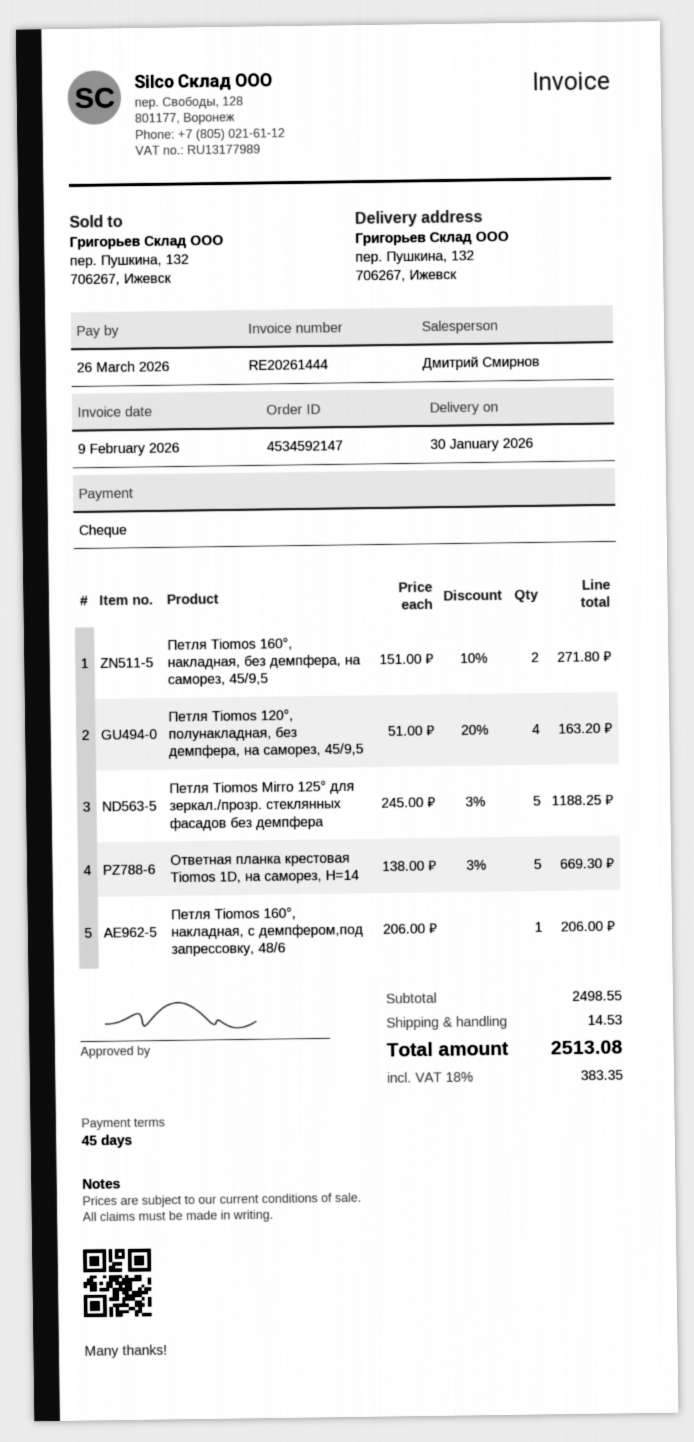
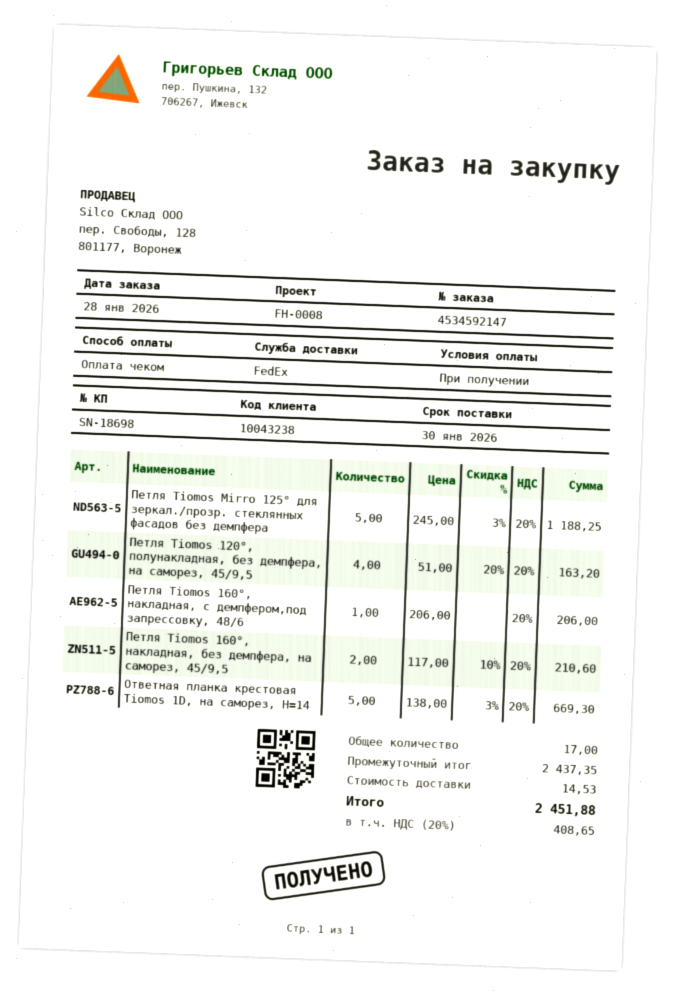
payment terms: 45 days -> on receipt
Петля Tiomos 160°, накладная, без демпфера, на саморез, 45/9,5: 2 x 151.00 - 10% = 271.80 -> 2 x 117.00 - 10% = 210.60
subtotal: 2498.55 -> 2437.35
tax: 18% = 383.35 -> 20% = 408.65
total: 2513.08 -> 2451.88

